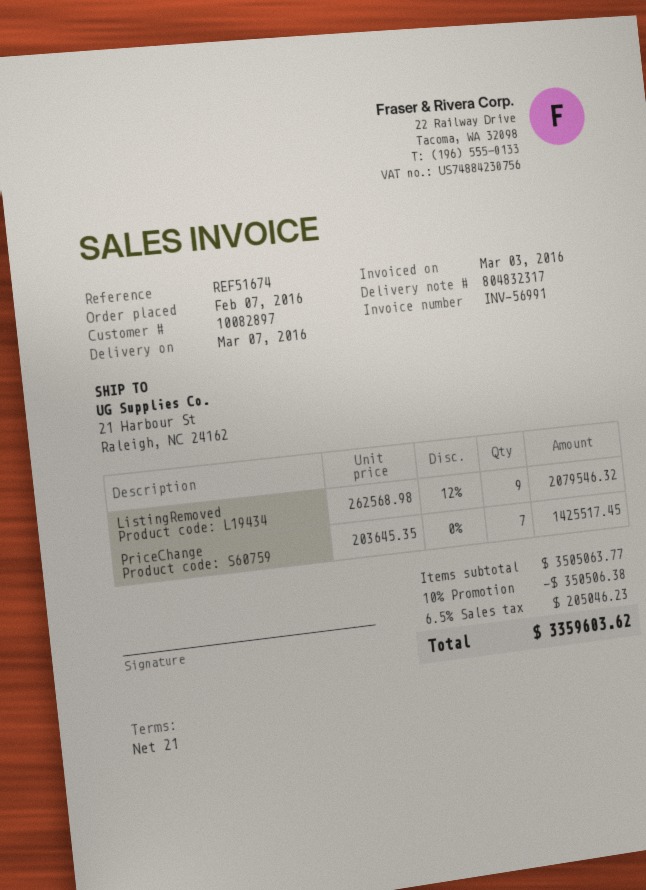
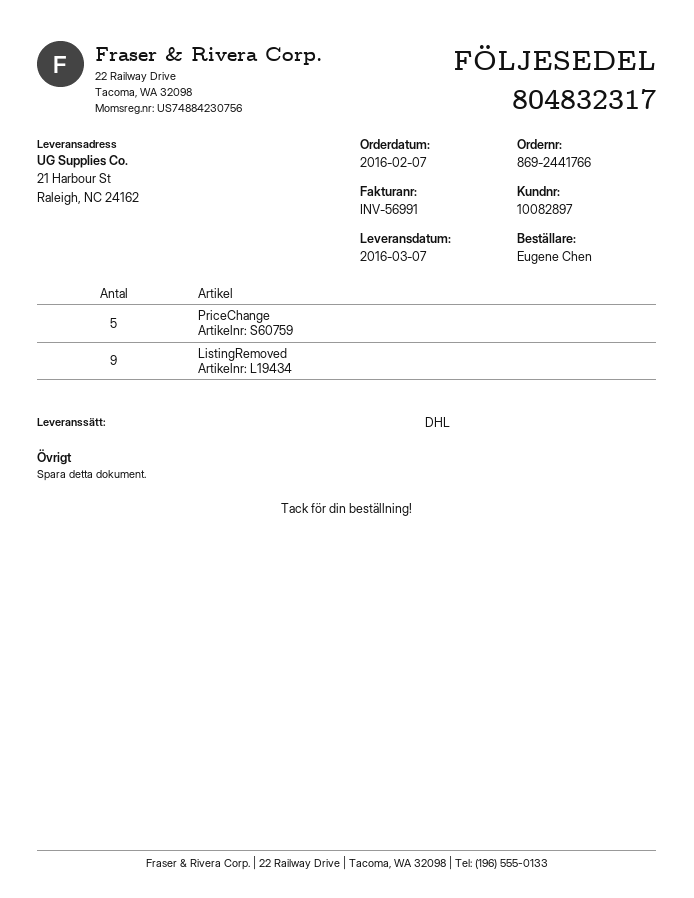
PriceChange: 7 -> 5

